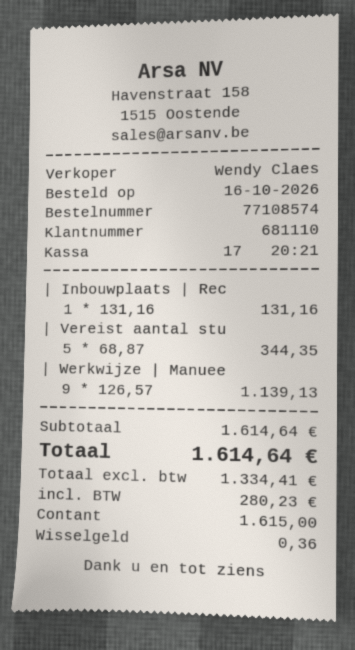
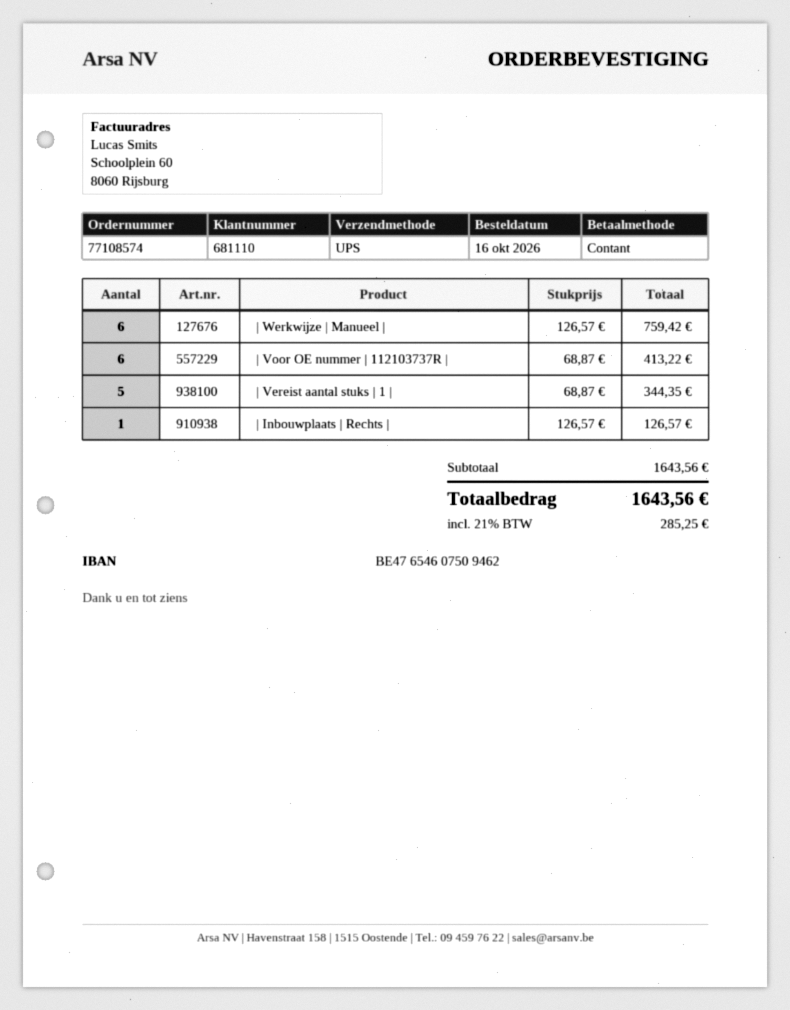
| Inbouwplaats | Rec: 1 x 131.16 = 131.16 -> 1 x 126.57 = 126.57
| Werkwijze | Manuee: 9 x 126.57 = 1139.13 -> 6 x 126.57 = 759.42
| Voor OE nummer | 112103737R |: none -> 6 x 68.87 = 413.22
subtotal: 1614.64 -> 1643.56
tax: 280.23 -> 285.25
total: 1614.64 -> 1643.56

